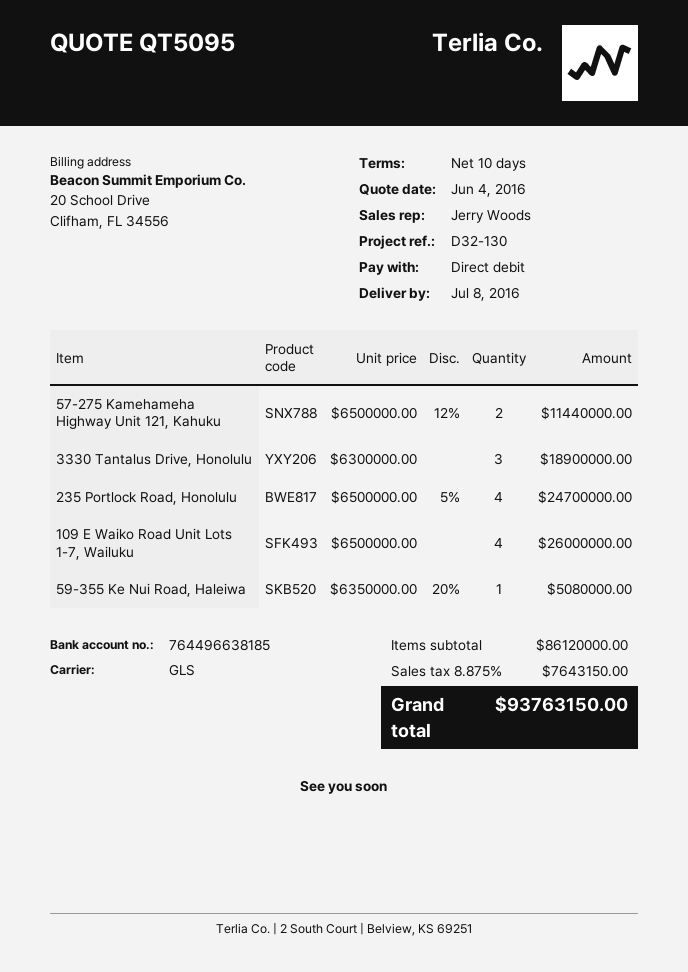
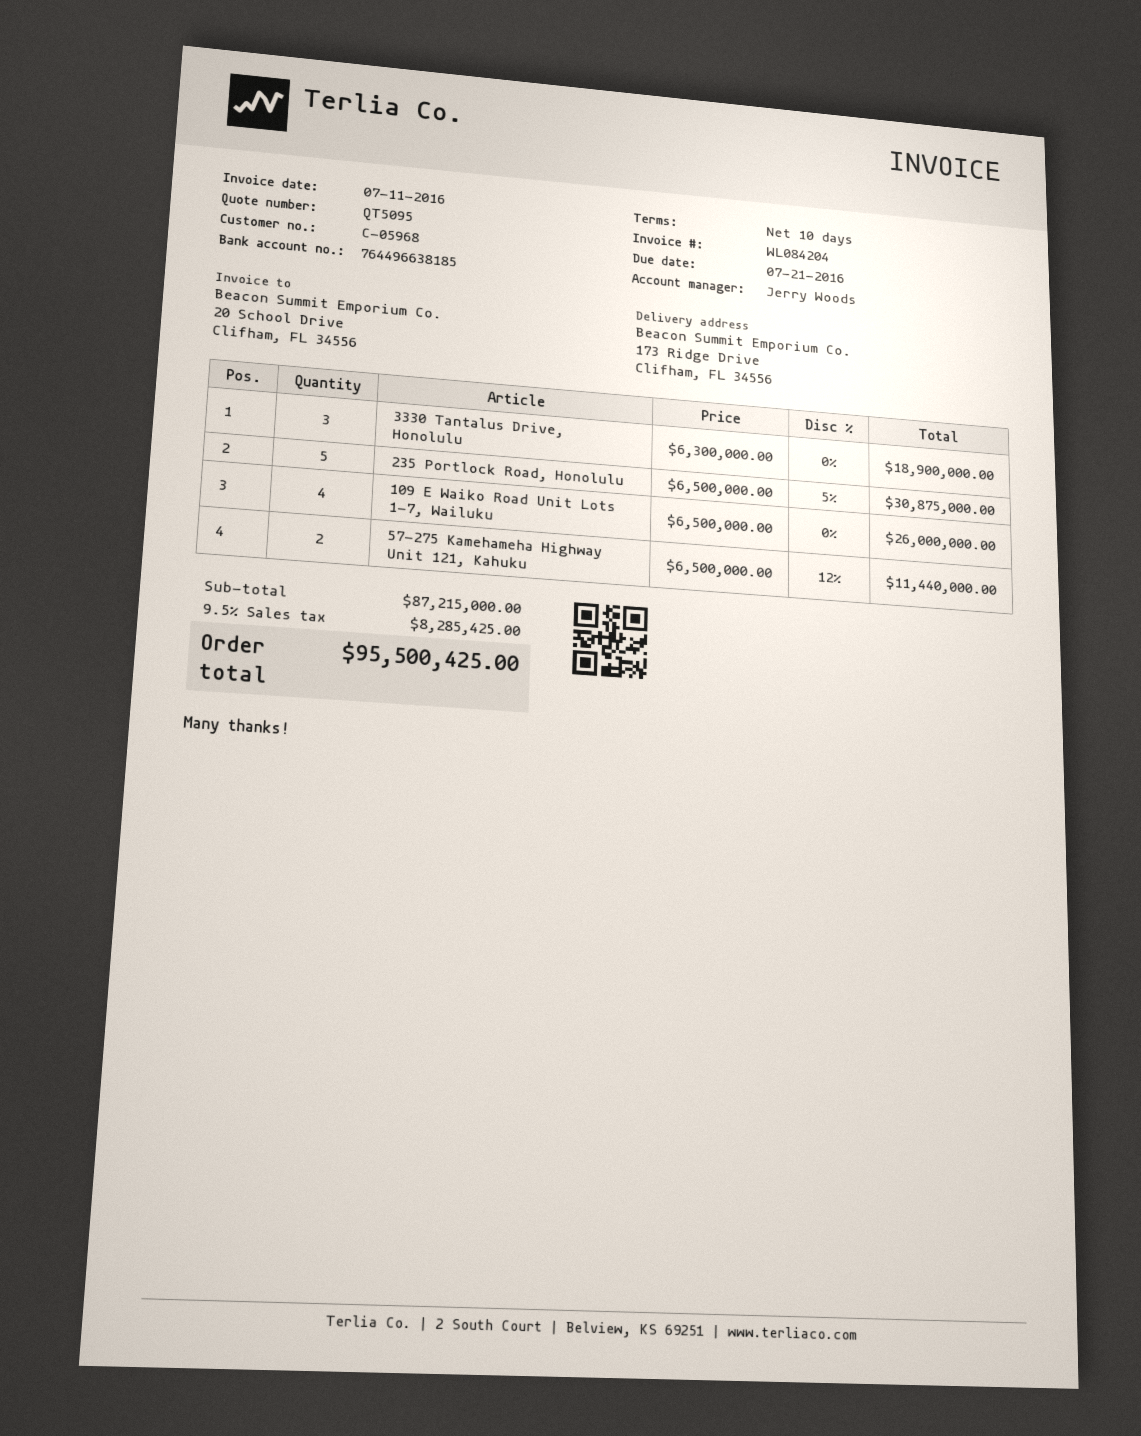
235 Portlock Road, Honolulu: 4 x 6500000.00 - 5% = 24700000.00 -> 5 x 6500000.00 - 5% = 30875000.00
59-355 Ke Nui Road, Haleiwa: 1 x 6350000.00 - 20% = 5080000.00 -> none
subtotal: 86120000.00 -> 87215000.00
tax: 8.875% = 7643150.00 -> 9.5% = 8285425.00
total: 93763150.00 -> 95500425.00

